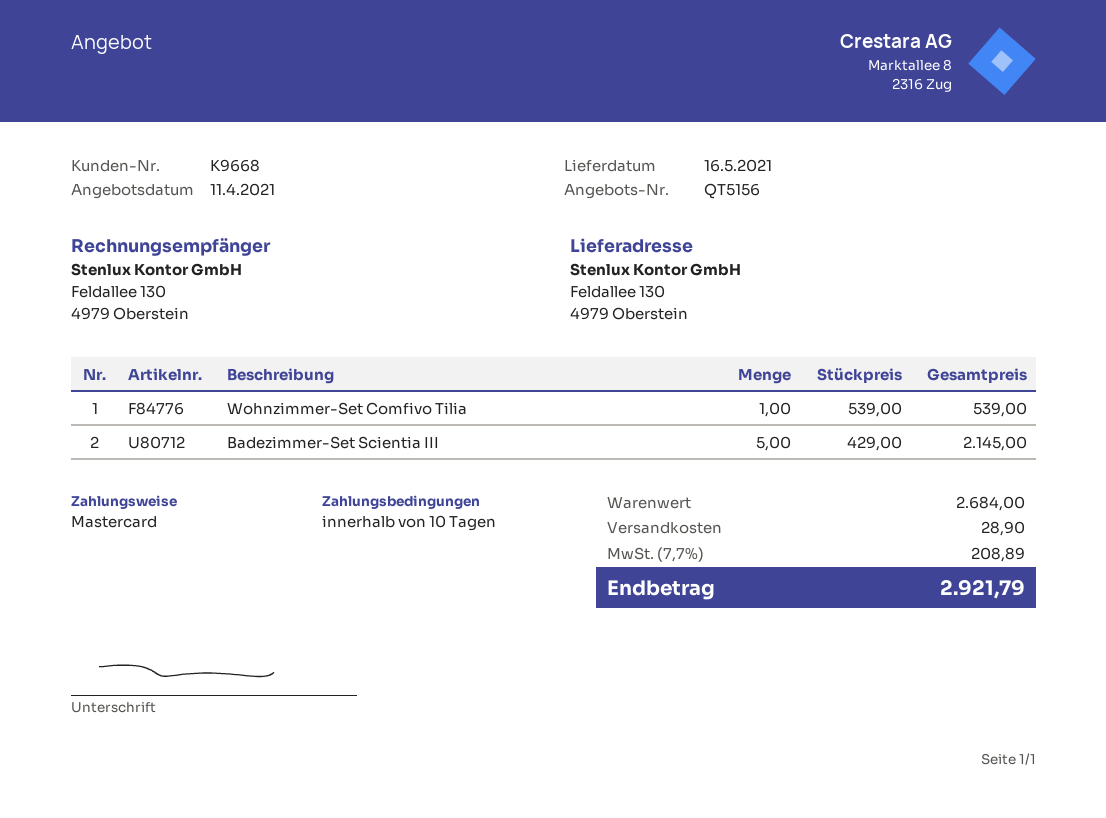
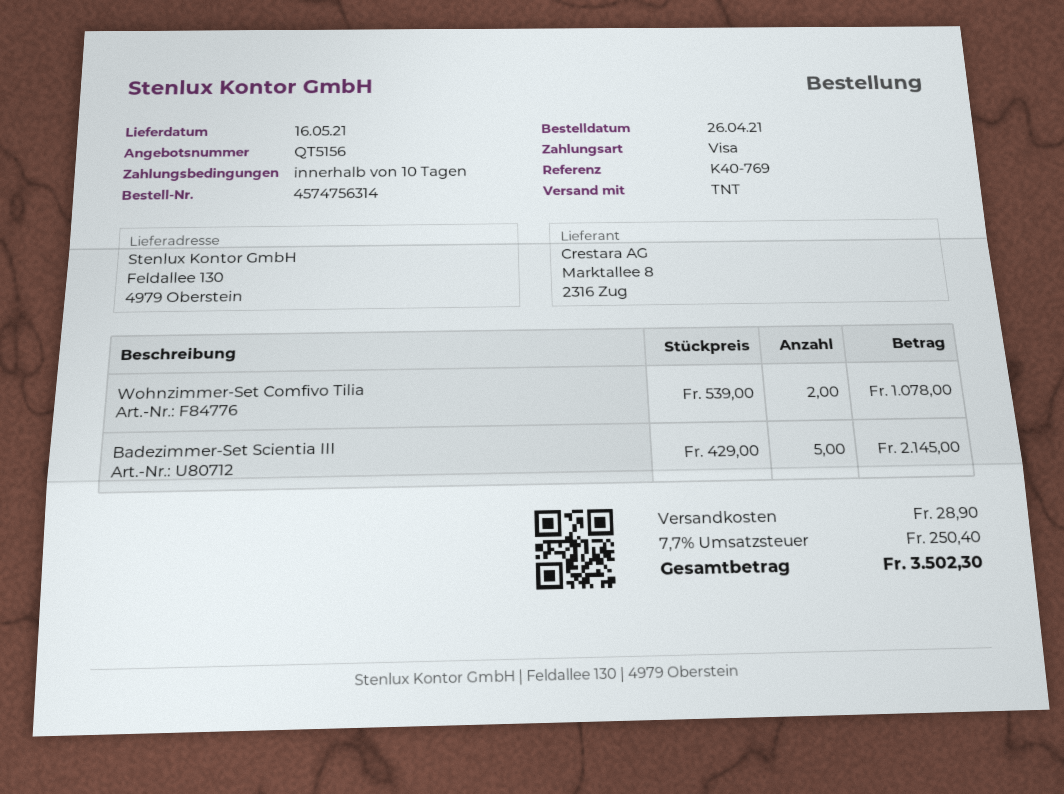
payment method: Mastercard -> Visa
Wohnzimmer-Set Comfivo Tilia: 1 x 539.00 = 539.00 -> 2 x 539.00 = 1078.00
tax: 7.7% = 208.89 -> 7.7% = 250.40
total: 2921.79 -> 3502.30

